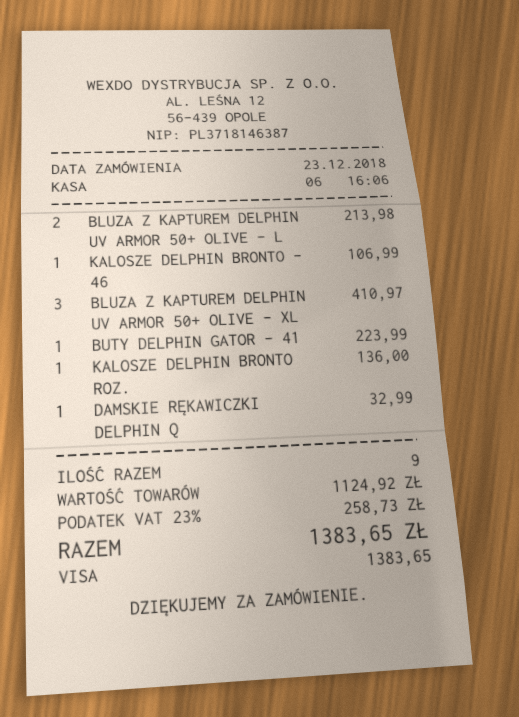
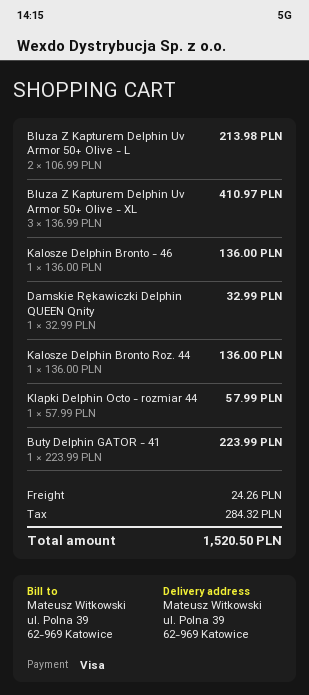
KALOSZE DELPHIN BRONTO - 46: 1 for 106.99 -> 1 for 136.00
Klapki Delphin Octo - rozmiar 44: none -> 1 for 57.99
shipping: none -> 24.26
tax: 258.73 -> 284.32
total: 1383.65 -> 1520.50

